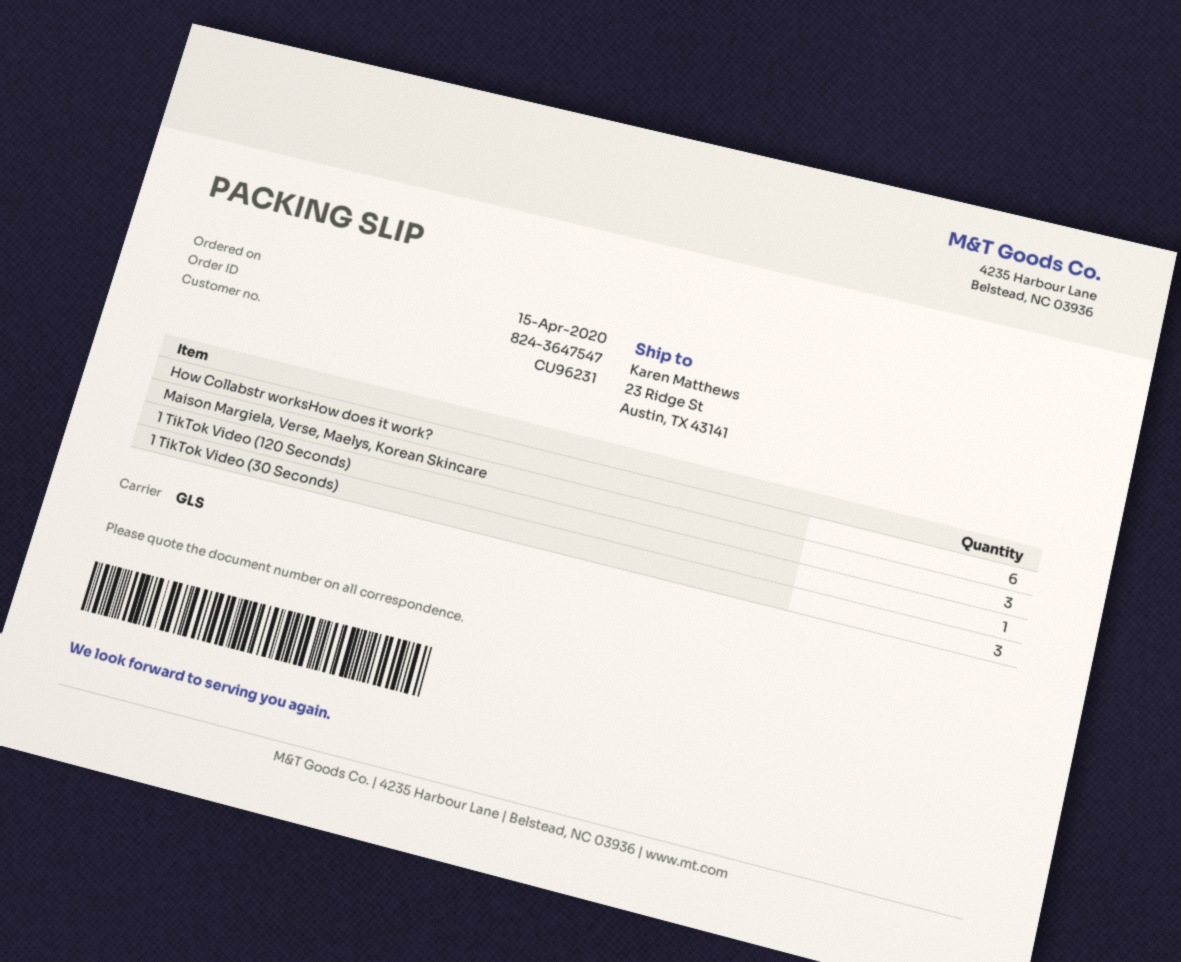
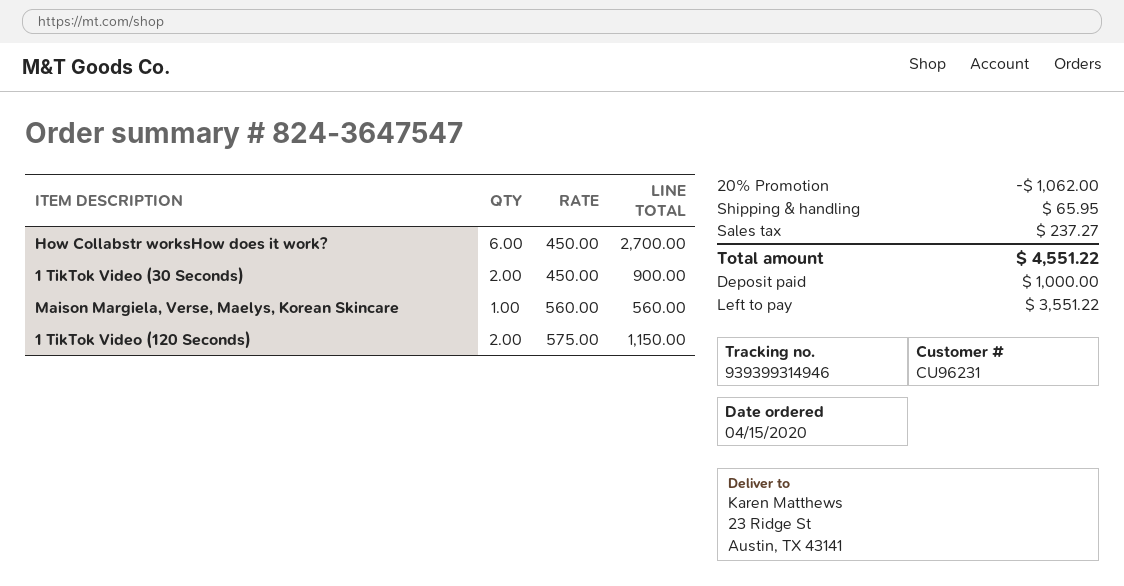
Maison Margiela, Verse, Maelys, Korean Skincare: 3 -> 1
1 TikTok Video (120 Seconds): 1 -> 2
1 TikTok Video (30 Seconds): 3 -> 2

